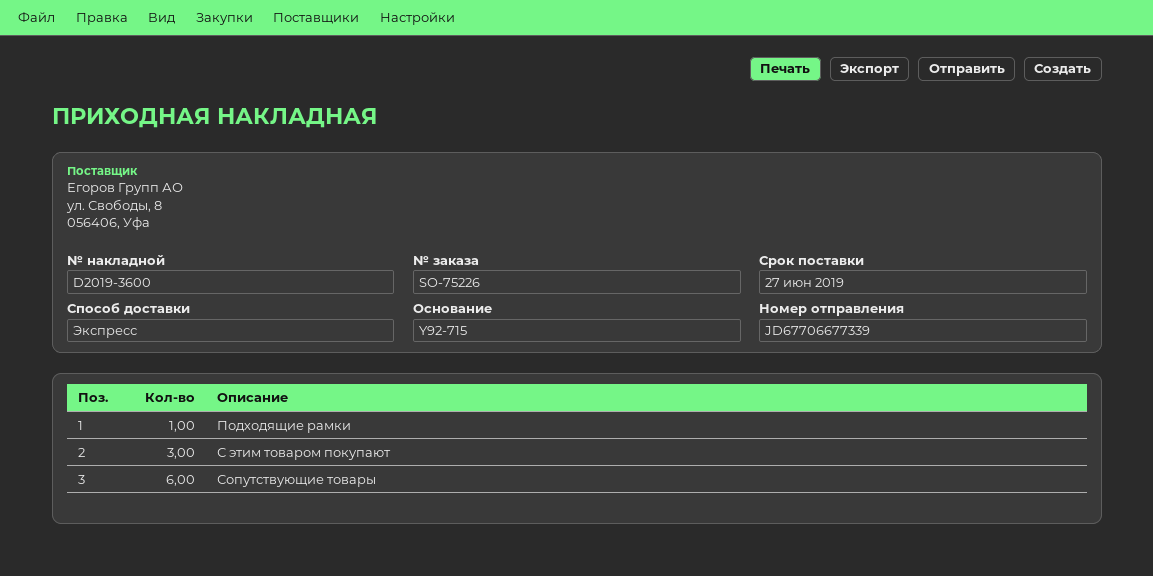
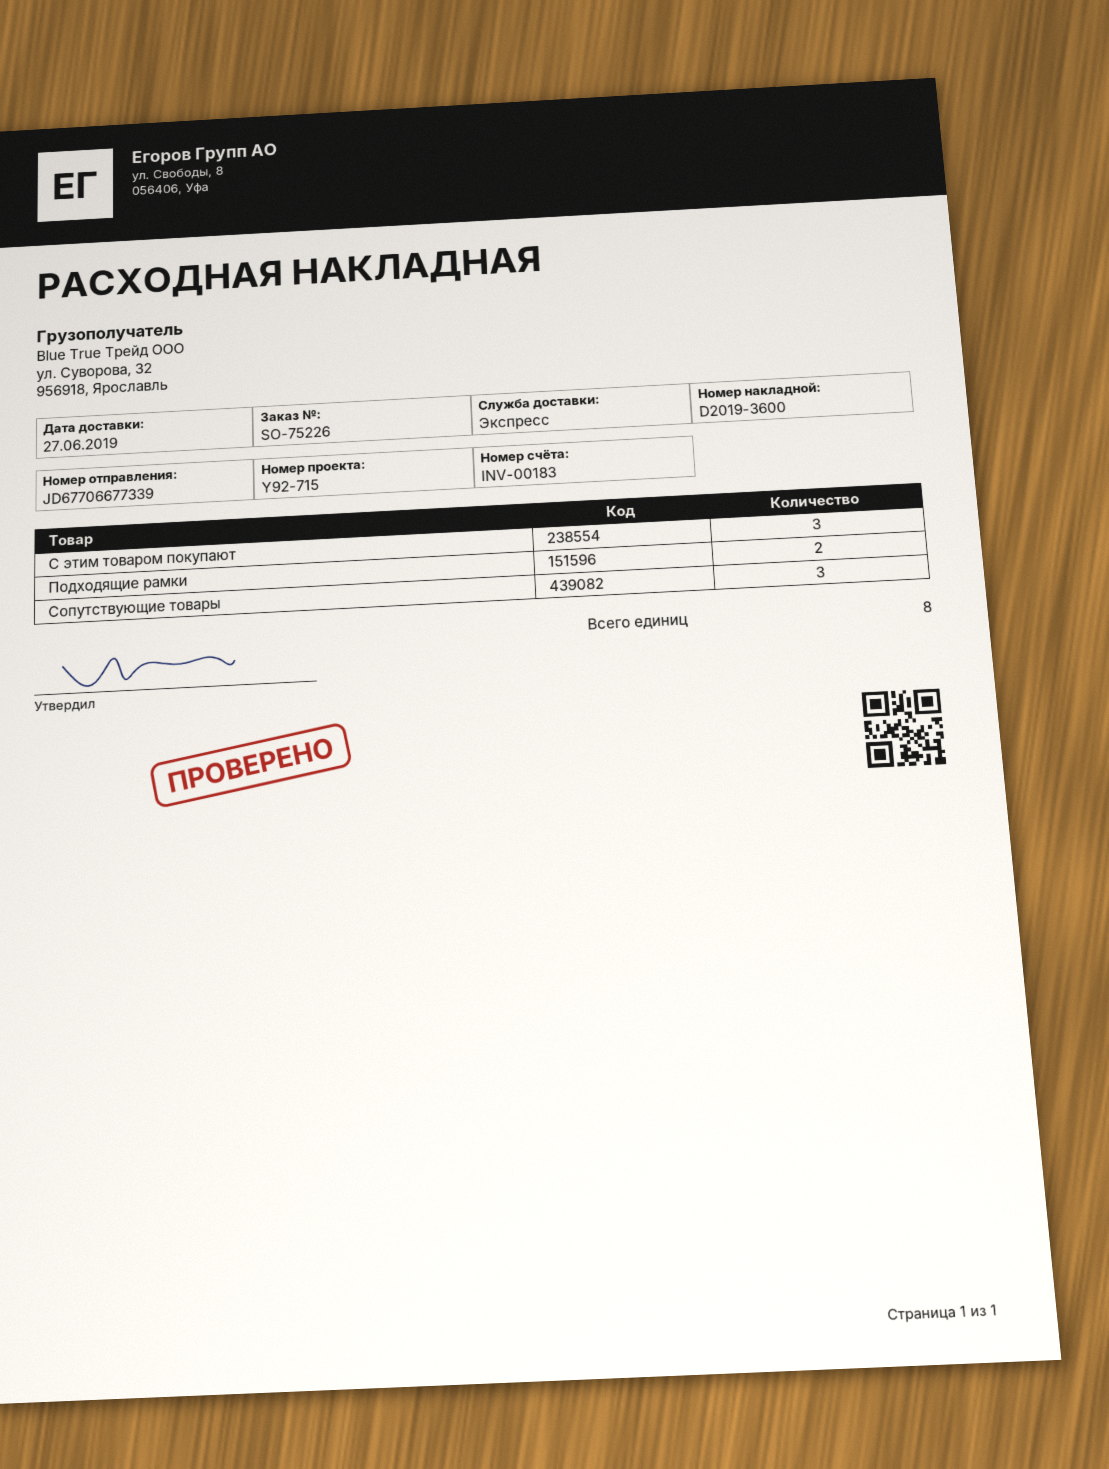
Подходящие рамки: 1 -> 2
Сопутствующие товары: 6 -> 3

